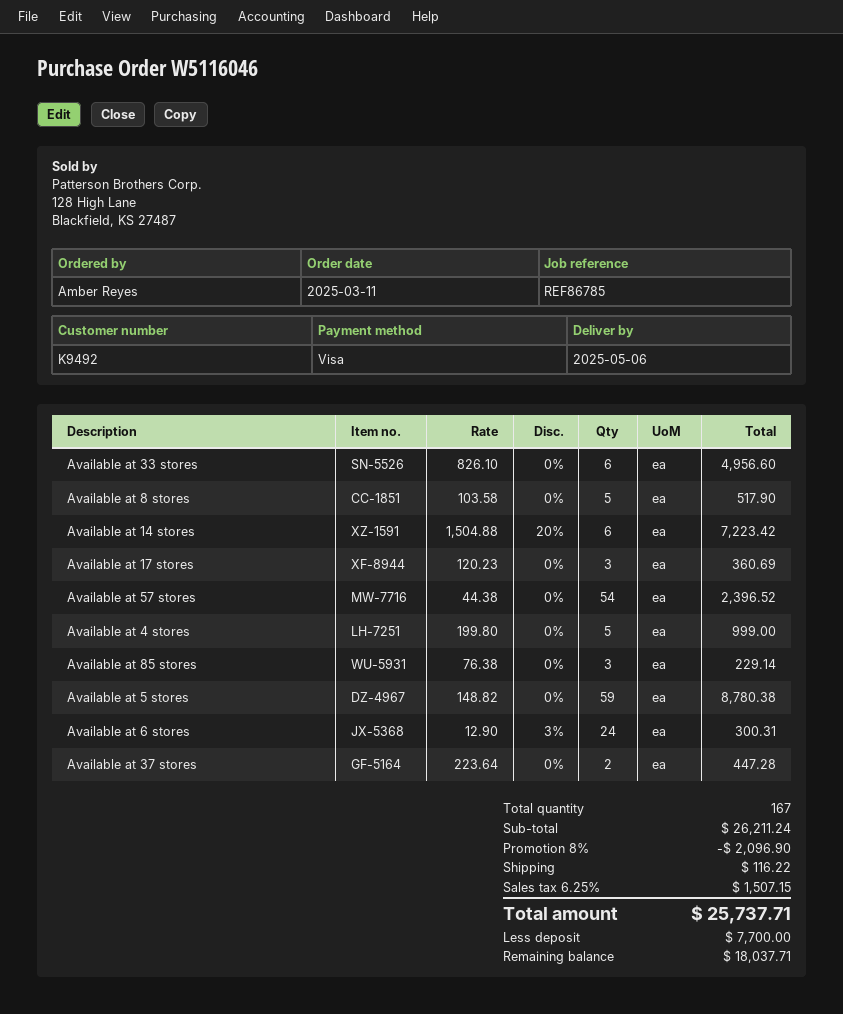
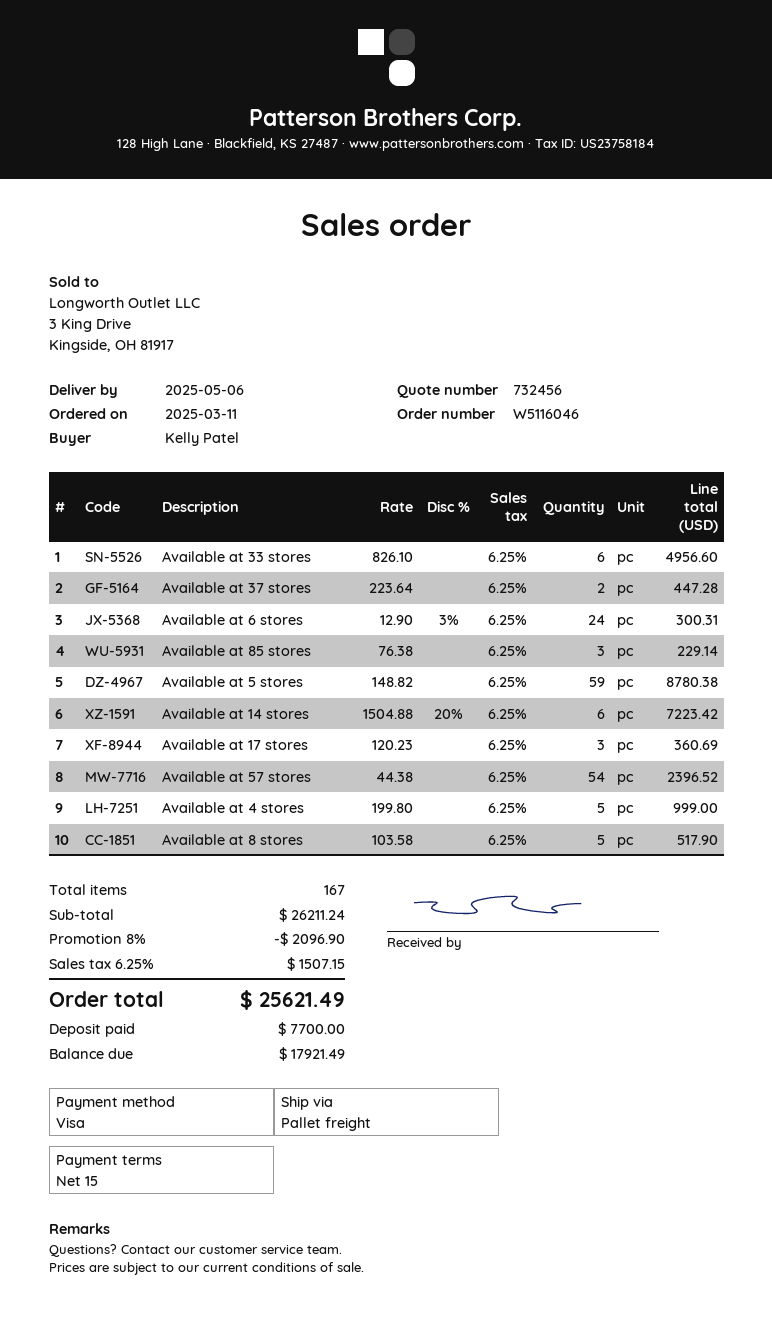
ordered by: Amber Reyes -> Kelly Patel
shipping: 116.22 -> none
total: 25737.71 -> 25621.49
balance: 18037.71 -> 17921.49

